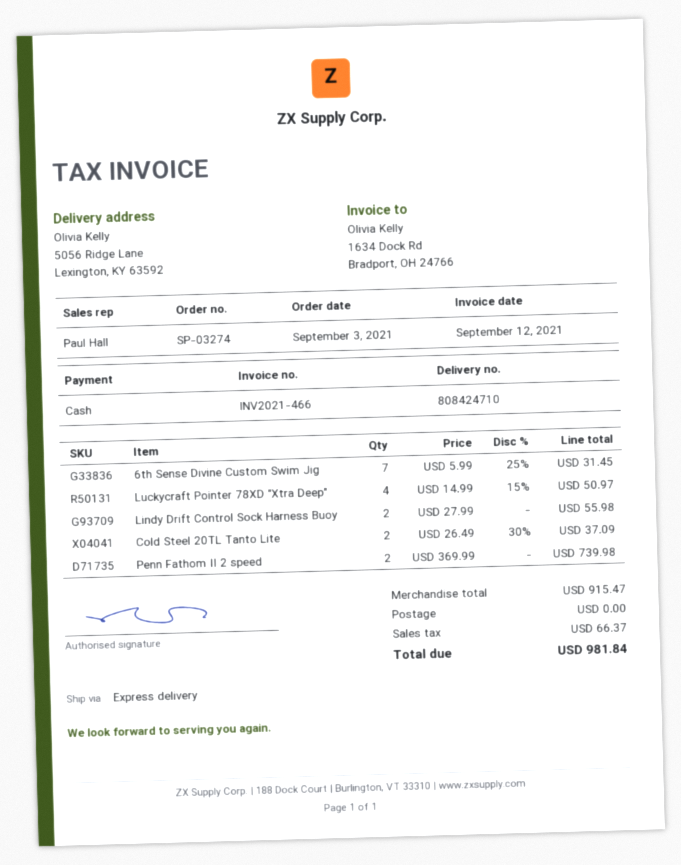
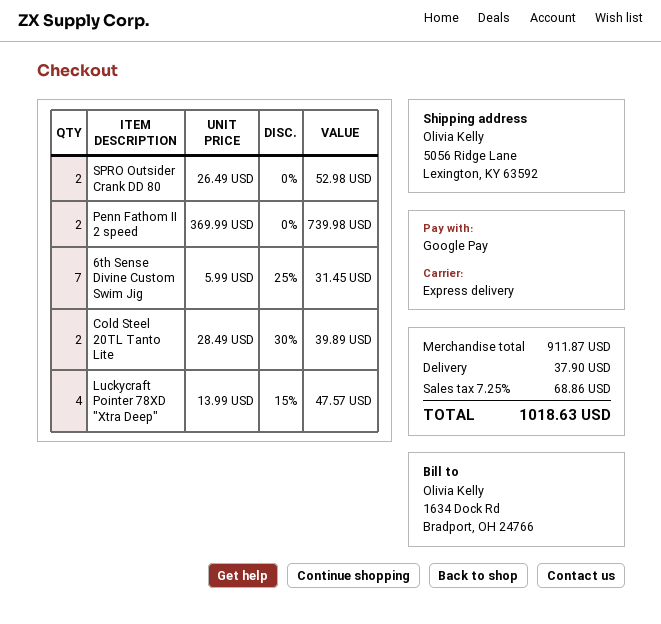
payment method: cash -> Google Pay
Luckycraft Pointer 78XD "Xtra Deep": 4 x 14.99 - 15% = 50.97 -> 4 x 13.99 - 15% = 47.57
Lindy Drift Control Sock Harness Buoy: 2 x 27.99 = 55.98 -> none
Cold Steel 20TL Tanto Lite: 2 x 26.49 - 30% = 37.09 -> 2 x 28.49 - 30% = 39.89
SPRO Outsider Crank DD 80: none -> 2 x 26.49 = 52.98
subtotal: 915.47 -> 911.87
shipping: 0.00 -> 37.90
tax: 66.37 -> 68.86
total: 981.84 -> 1018.63

